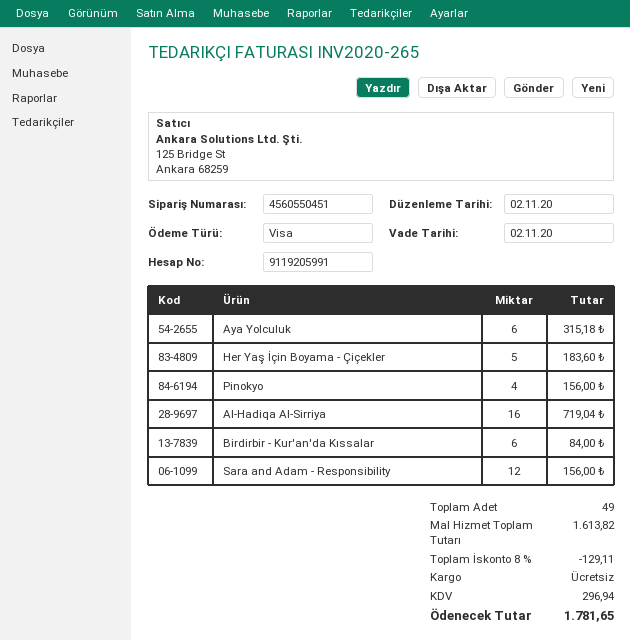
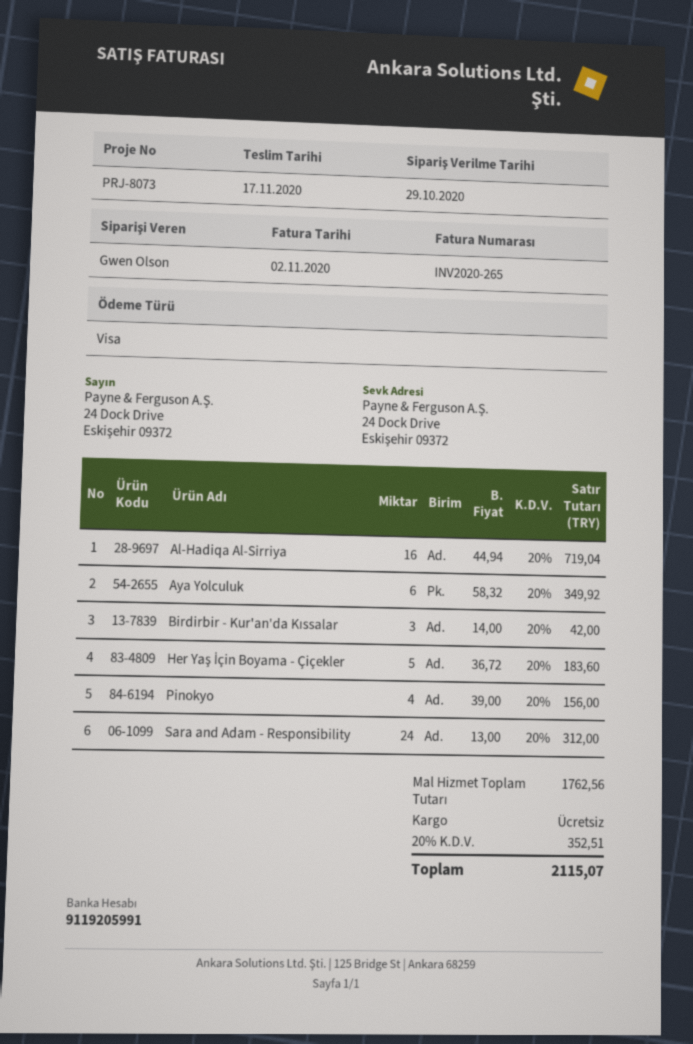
Aya Yolculuk: 6 for 315.18 -> 6 for 349.92
Birdirbir - Kur'an'da Kıssalar: 6 for 84.00 -> 3 for 42.00
Sara and Adam - Responsibility: 12 for 156.00 -> 24 for 312.00
subtotal: 1613.82 -> 1762.56
discount: 8% = 129.11 -> none
tax: 296.94 -> 352.51
total: 1781.65 -> 2115.07

